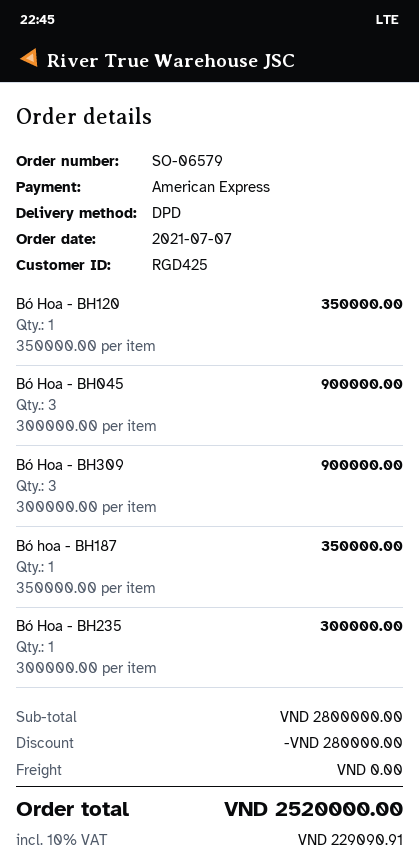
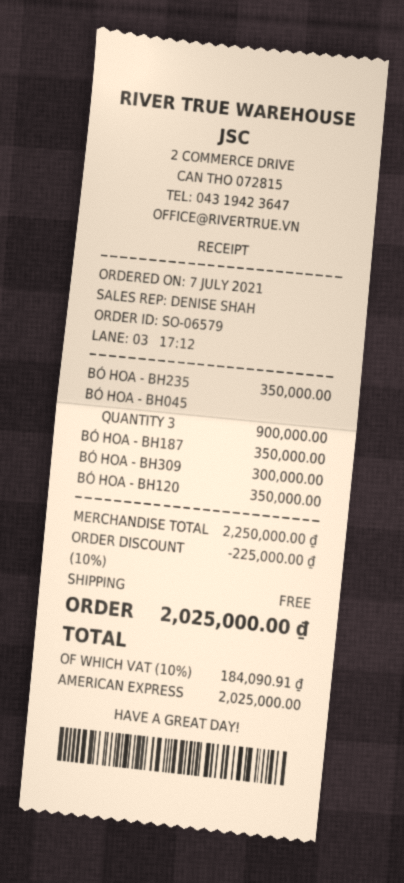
Bó Hoa - BH309: 3 for 900000.00 -> 1 for 300000.00
Bó Hoa - BH235: 1 for 300000.00 -> 1 for 350000.00
subtotal: 2800000.00 -> 2250000.00
discount: 280000.00 -> 225000.00
tax: 10% = 229090.91 -> 10% = 184090.91
total: 2520000.00 -> 2025000.00

